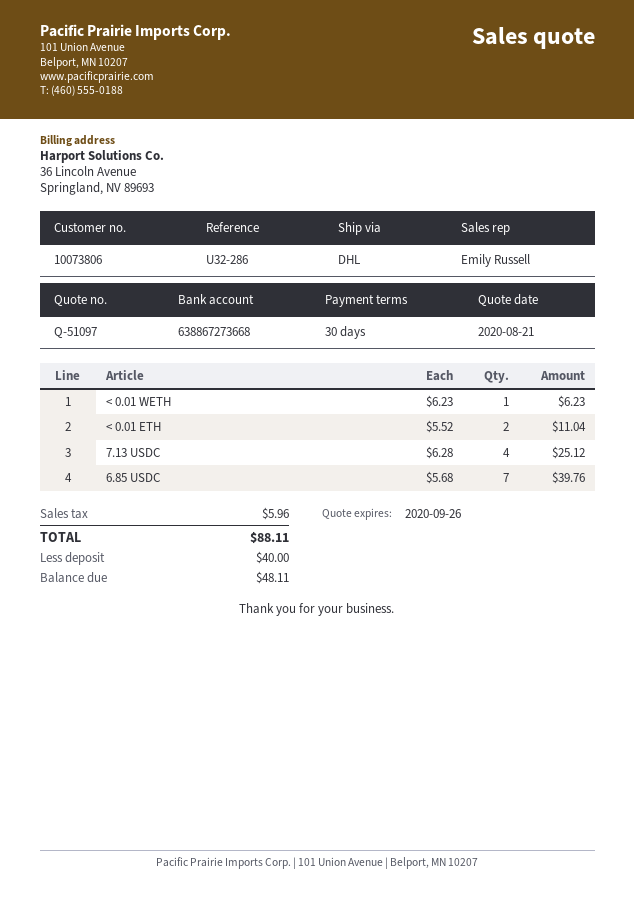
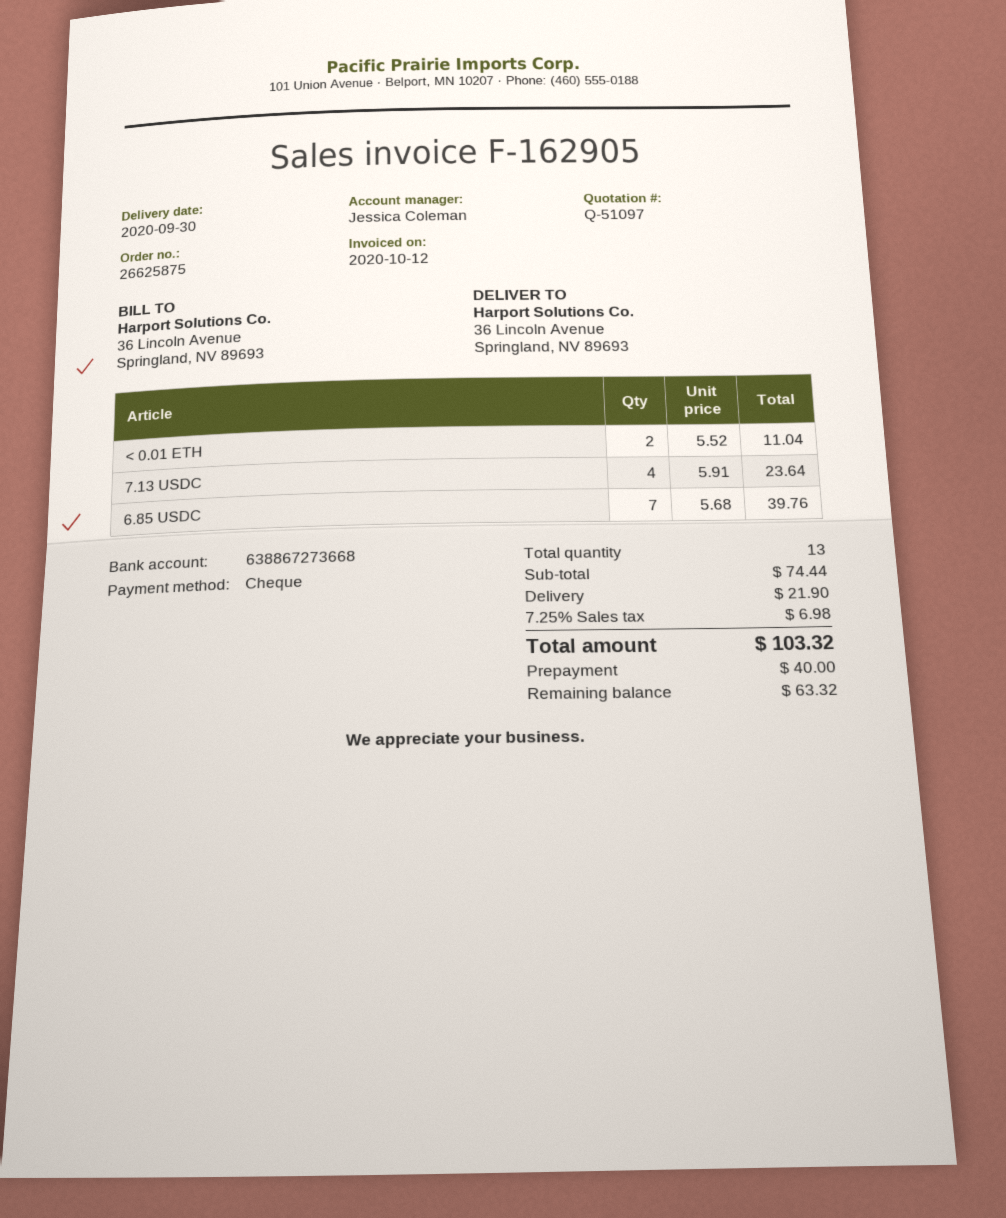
sales rep: Emily Russell -> Jessica Coleman
< 0.01 WETH: 1 x 6.23 = 6.23 -> none
7.13 USDC: 4 x 6.28 = 25.12 -> 4 x 5.91 = 23.64
shipping: none -> 21.90
tax: 5.96 -> 6.98
total: 88.11 -> 103.32
balance: 48.11 -> 63.32

